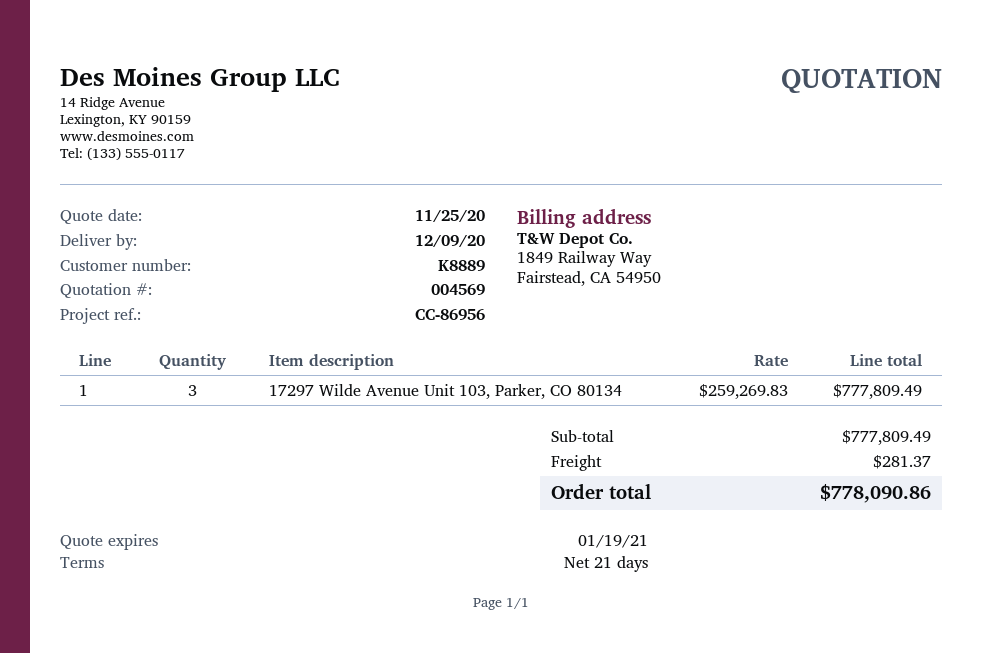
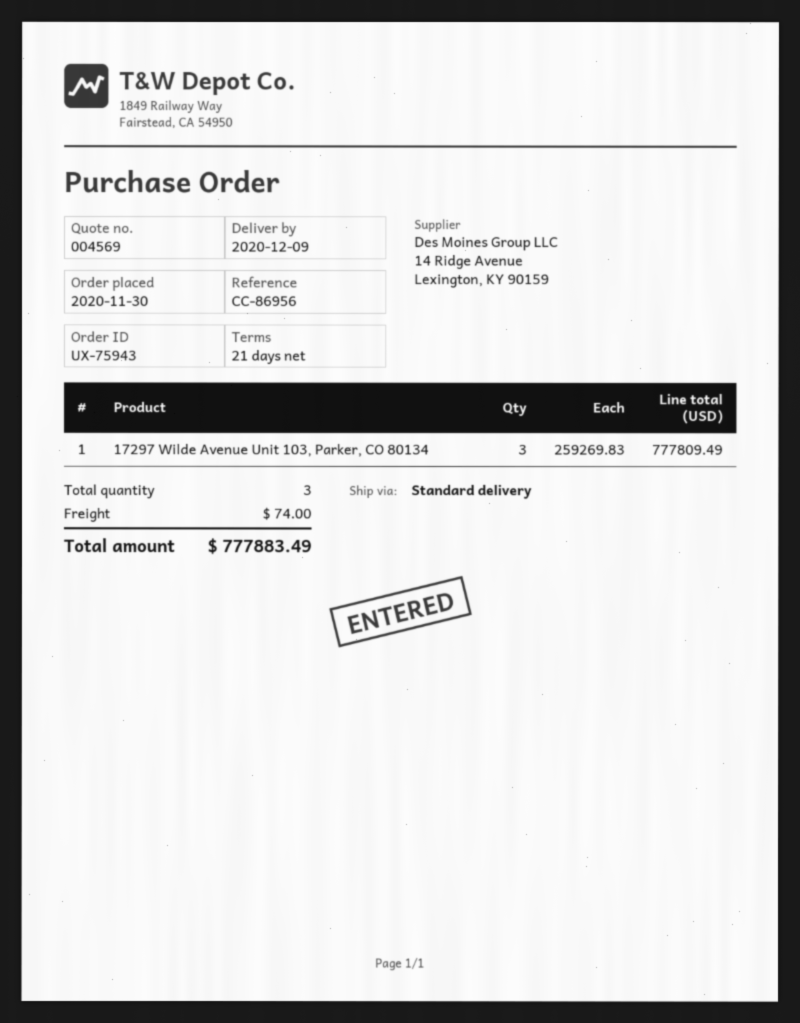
shipping: 281.37 -> 74.00
total: 778090.86 -> 777883.49

